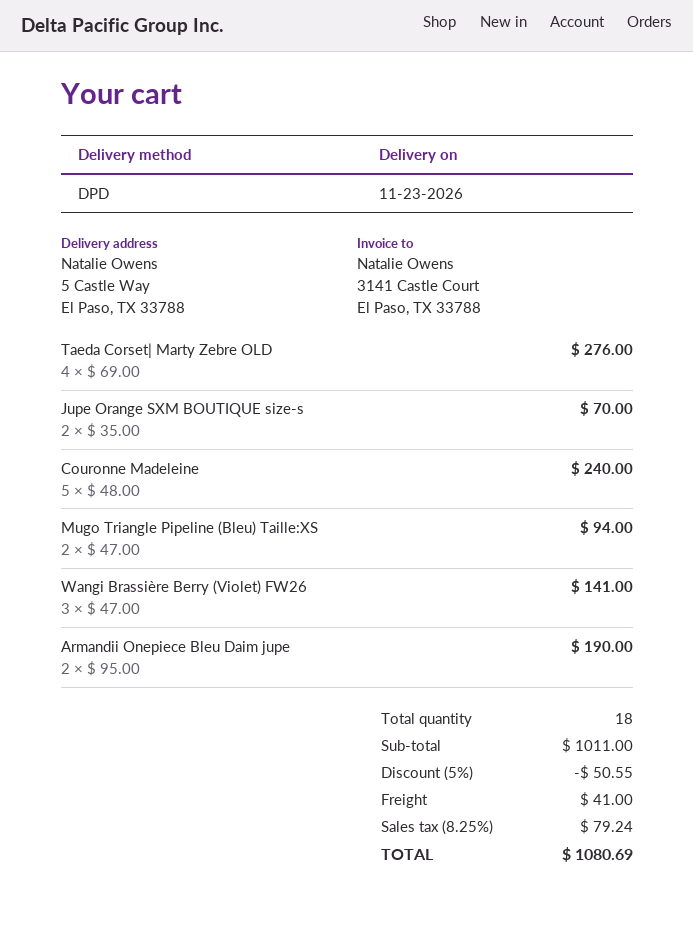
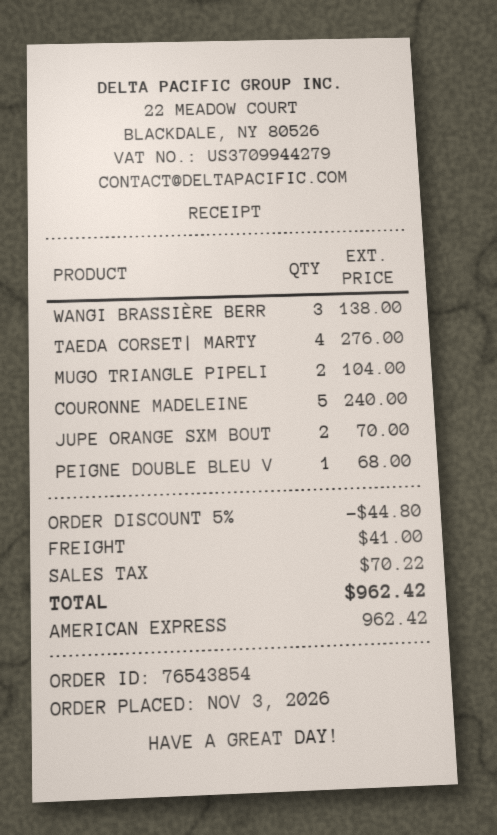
Mugo Triangle Pipeline (Bleu) Taille:XS: 2 for 94.00 -> 2 for 104.00
Wangi Brassière Berry (Violet) FW26: 3 for 141.00 -> 3 for 138.00
Armandii Onepiece Bleu Daim jupe: 2 for 190.00 -> none
PEIGNE DOUBLE BLEU V: none -> 1 for 68.00
discount: 5% = 50.55 -> 5% = 44.80
tax: 79.24 -> 70.22
total: 1080.69 -> 962.42

